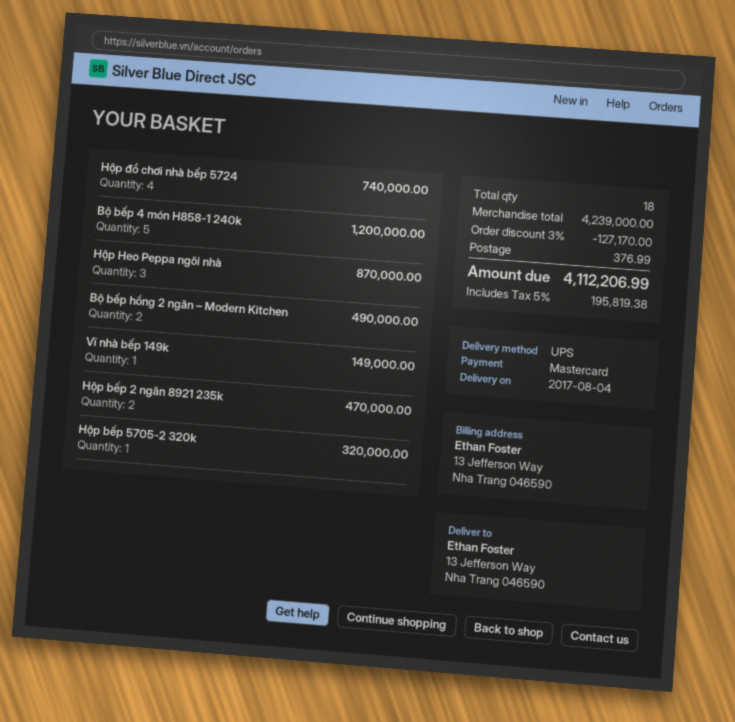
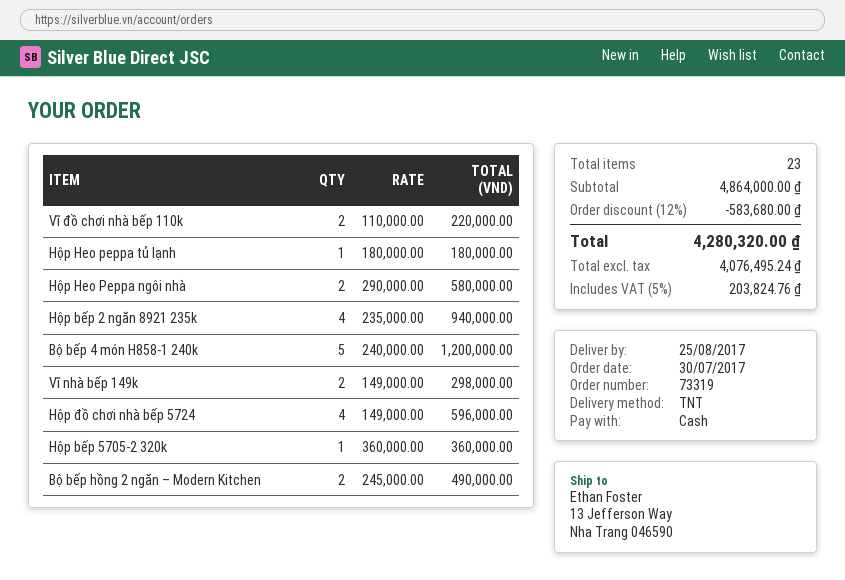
delivery date: 2017-08-04 -> 2017-08-25
payment method: Mastercard -> cash
shipping method: UPS -> TNT
Hộp đồ chơi nhà bếp 5724: 4 for 740000.00 -> 4 for 596000.00
Hộp Heo Peppa ngôi nhà: 3 for 870000.00 -> 2 for 580000.00
Vĩ nhà bếp 149k: 1 for 149000.00 -> 2 for 298000.00
Hộp bếp 2 ngăn 8921 235k: 2 for 470000.00 -> 4 for 940000.00
Hộp bếp 5705-2 320k: 1 for 320000.00 -> 1 for 360000.00
Vĩ đồ chơi nhà bếp 110k: none -> 2 for 220000.00
Hộp Heo peppa tủ lạnh: none -> 1 for 180000.00
total quantity: 18 -> 23
subtotal: 4239000.00 -> 4864000.00
discount: 3% = 127170.00 -> 12% = 583680.00
shipping: 376.99 -> none
tax: 5% = 195819.38 -> 5% = 203824.76
total: 4112206.99 -> 4280320.00

